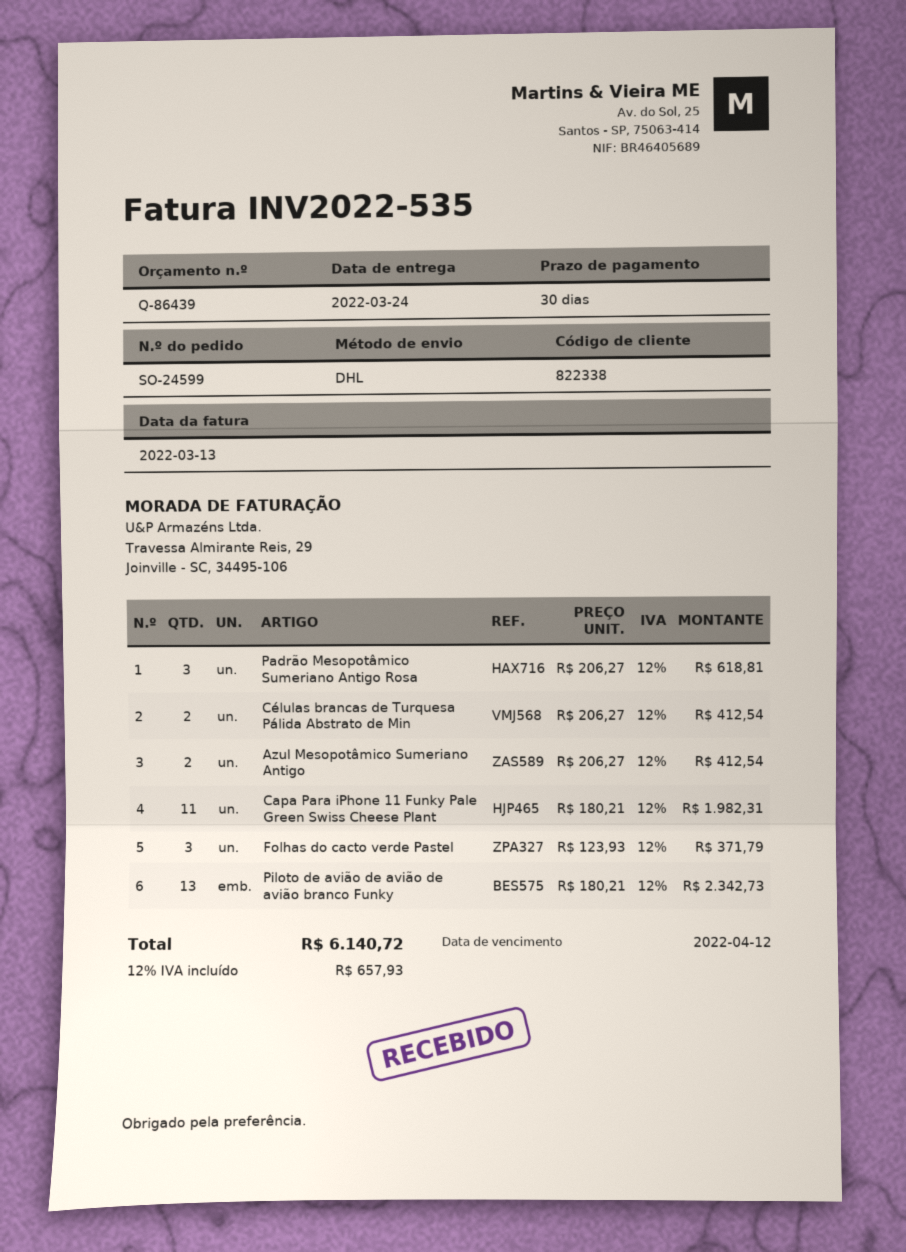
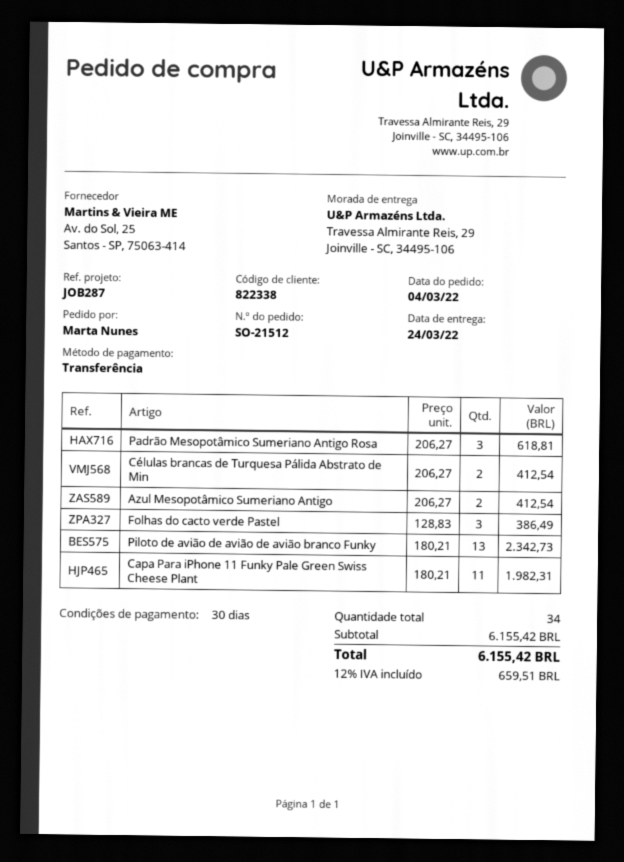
order number: SO-24599 -> SO-21512
Folhas do cacto verde Pastel: 3 x 123.93 = 371.79 -> 3 x 128.83 = 386.49
tax: 12% = 657.93 -> 12% = 659.51
total: 6140.72 -> 6155.42

